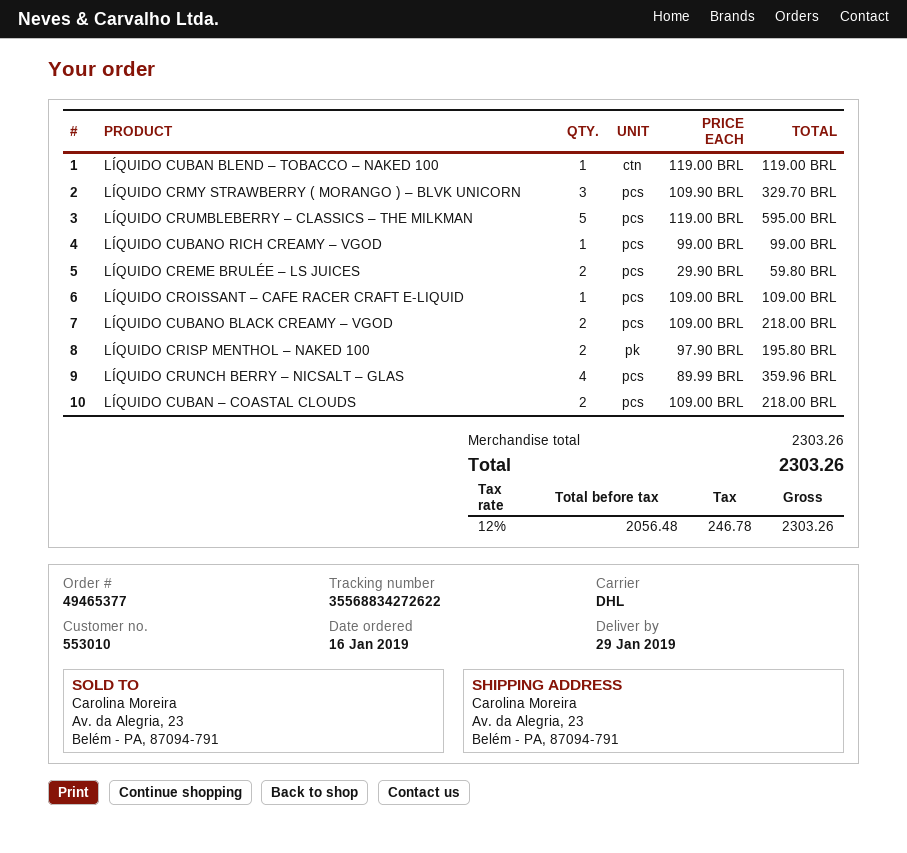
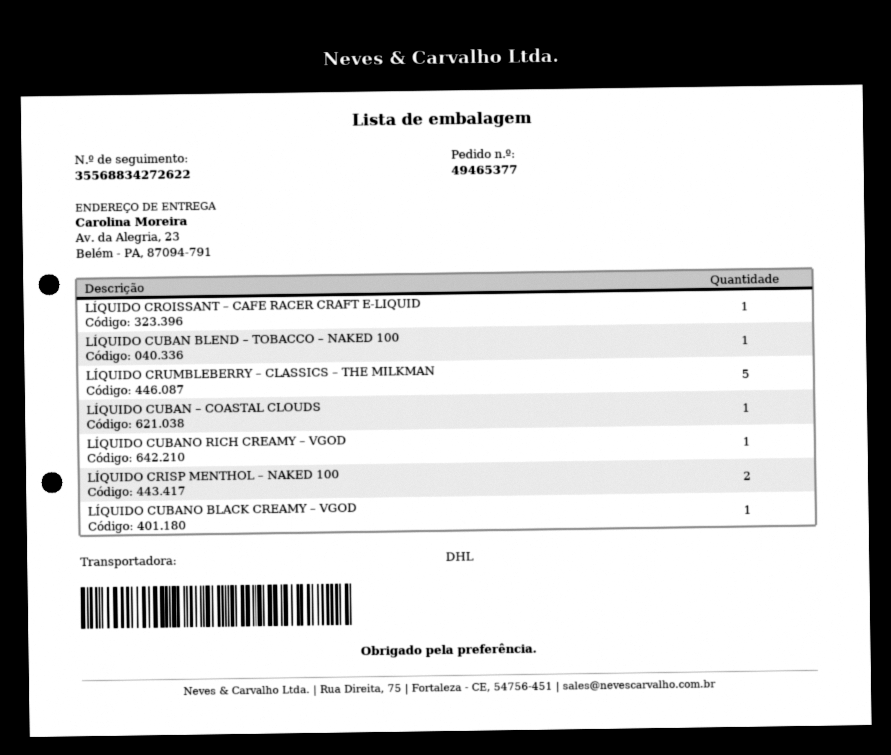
LÍQUIDO CRMY STRAWBERRY ( MORANGO ) – BLVK UNICORN: 3 -> none
LÍQUIDO CREME BRULÉE – LS JUICES: 2 -> none
LÍQUIDO CUBANO BLACK CREAMY – VGOD: 2 -> 1
LÍQUIDO CRUNCH BERRY – NICSALT – GLAS: 4 -> none
LÍQUIDO CUBAN – COASTAL CLOUDS: 2 -> 1

